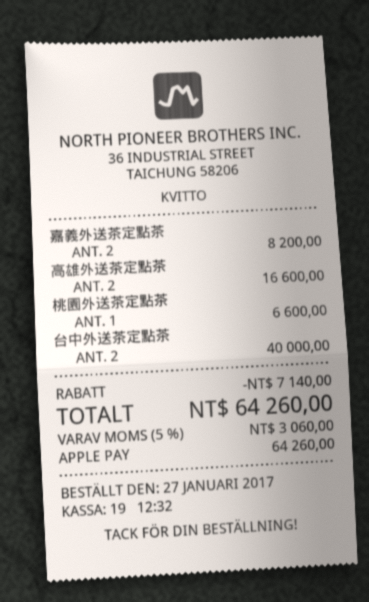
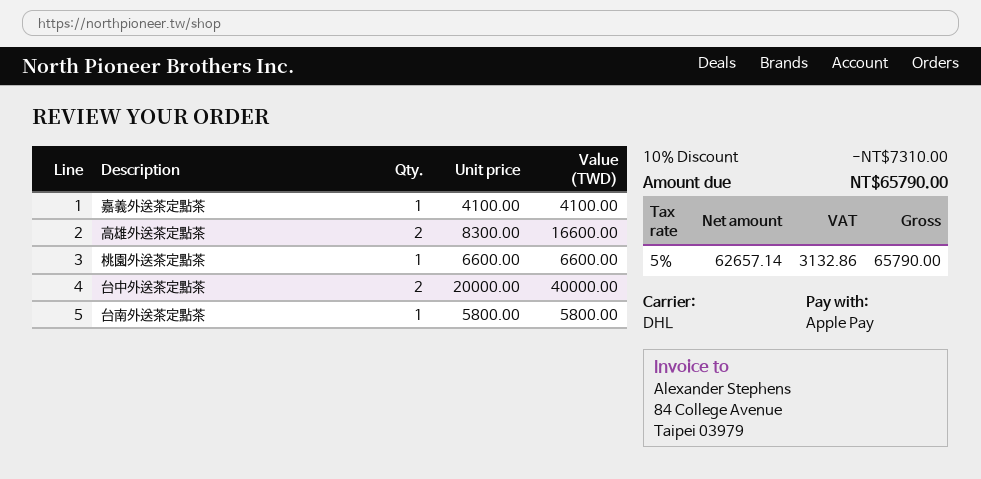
嘉義外送茶定點茶: 2 for 8200.00 -> 1 for 4100.00
台南外送茶定點茶: none -> 1 for 5800.00
discount: 7140.00 -> 7310.00
tax: 5% = 3060.00 -> 5% = 3132.86
total: 64260.00 -> 65790.00

